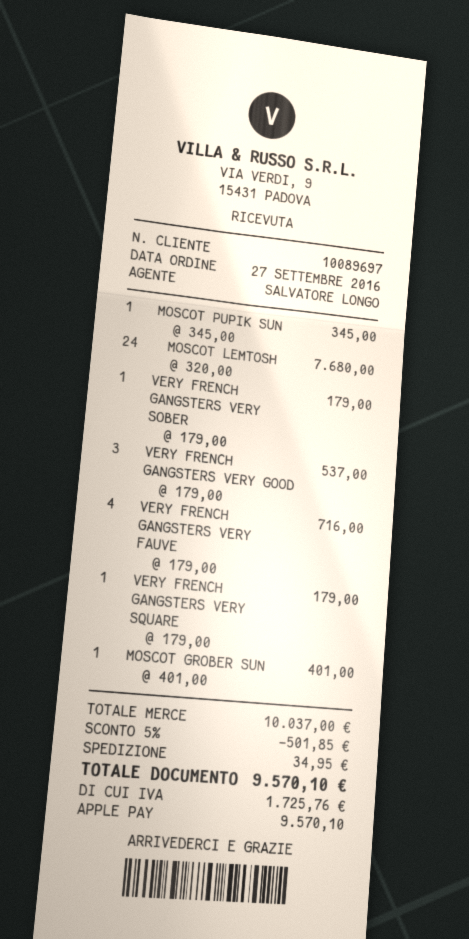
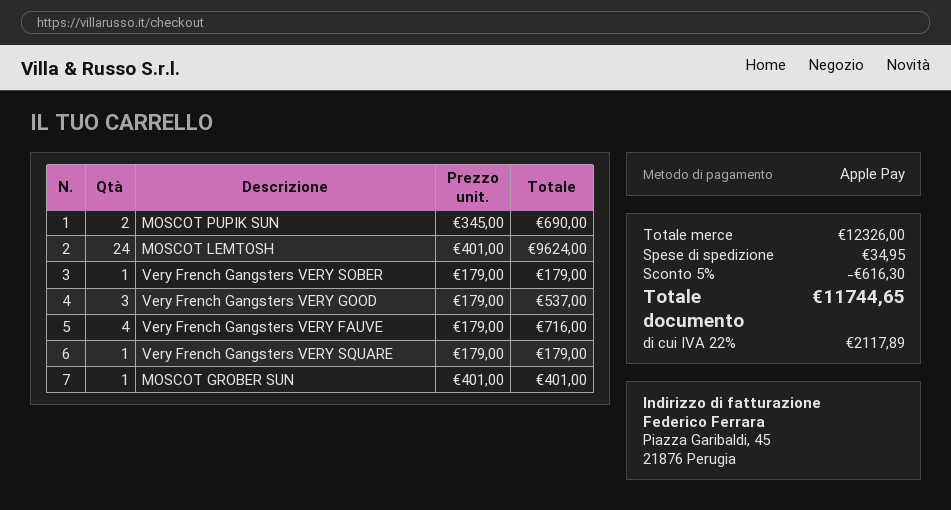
MOSCOT PUPIK SUN: 1 x 345.00 = 345.00 -> 2 x 345.00 = 690.00
MOSCOT LEMTOSH: 24 x 320.00 = 7680.00 -> 24 x 401.00 = 9624.00
subtotal: 10037.00 -> 12326.00
discount: 5% = 501.85 -> 5% = 616.30
tax: 1725.76 -> 2117.89
total: 9570.10 -> 11744.65

